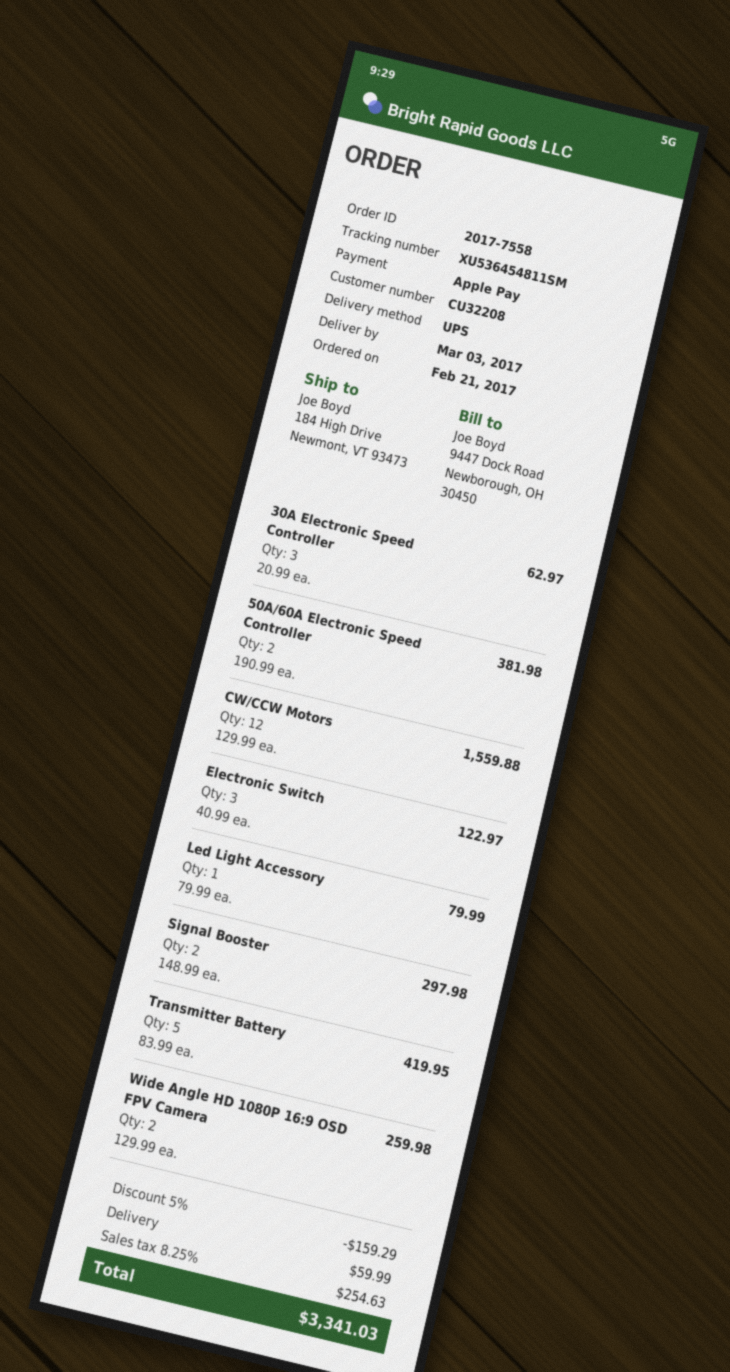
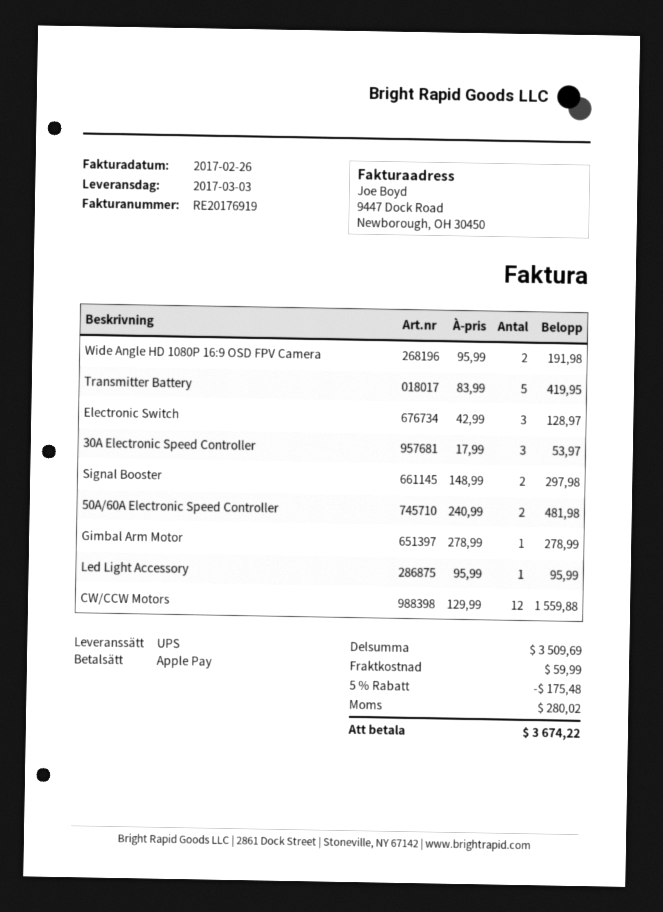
30A Electronic Speed Controller: 3 x 20.99 = 62.97 -> 3 x 17.99 = 53.97
50A/60A Electronic Speed Controller: 2 x 190.99 = 381.98 -> 2 x 240.99 = 481.98
Electronic Switch: 3 x 40.99 = 122.97 -> 3 x 42.99 = 128.97
Led Light Accessory: 1 x 79.99 = 79.99 -> 1 x 95.99 = 95.99
Wide Angle HD 1080P 16:9 OSD FPV Camera: 2 x 129.99 = 259.98 -> 2 x 95.99 = 191.98
Gimbal Arm Motor: none -> 1 x 278.99 = 278.99
discount: 5% = 159.29 -> 5% = 175.48
tax: 254.63 -> 280.02
total: 3341.03 -> 3674.22

